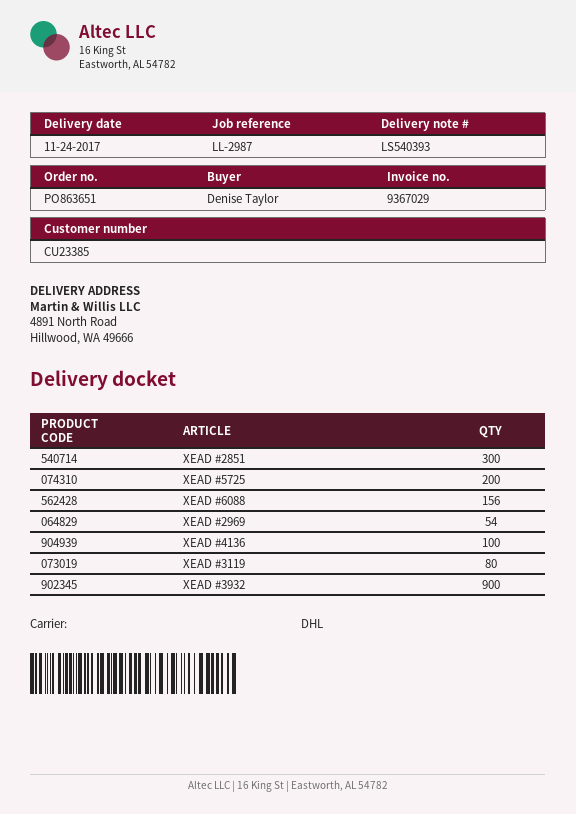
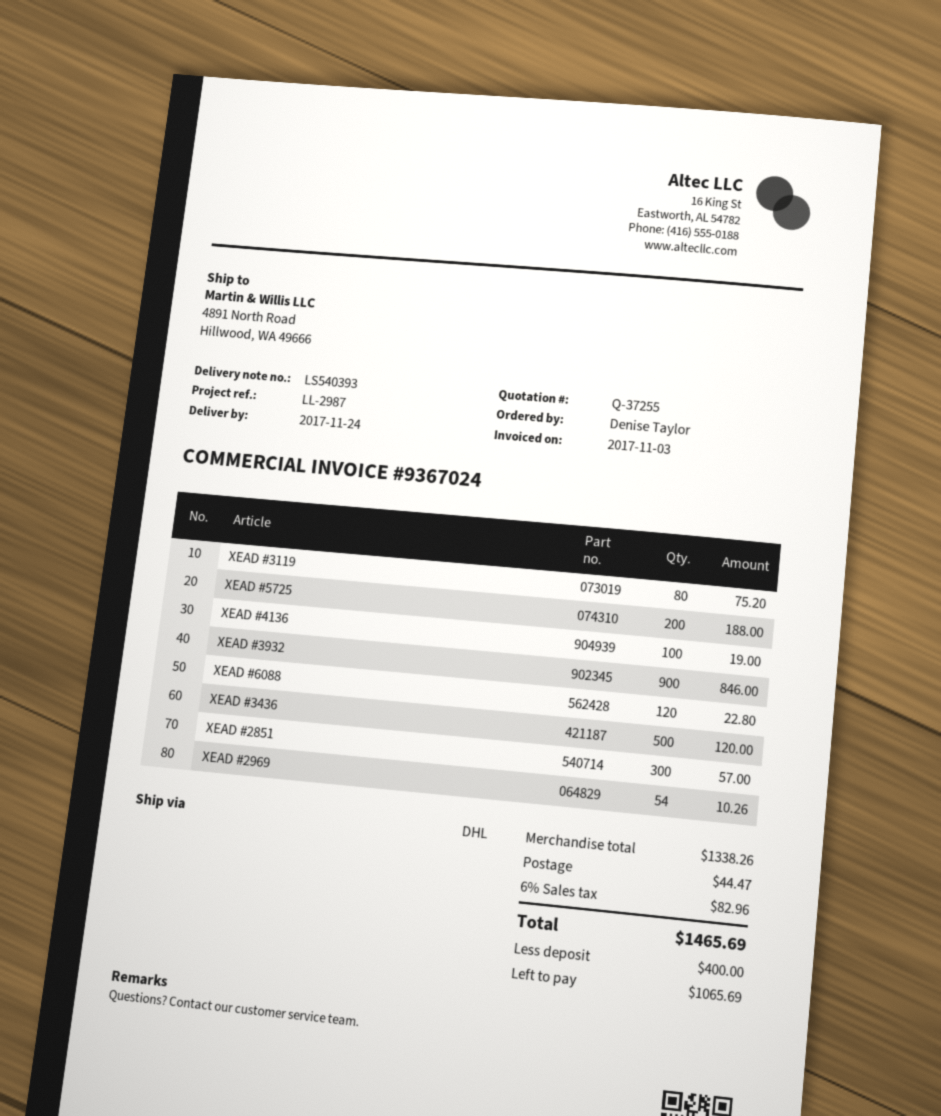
invoice number: 9367029 -> 9367024
XEAD #6088: 156 -> 120
XEAD #3436: none -> 500

